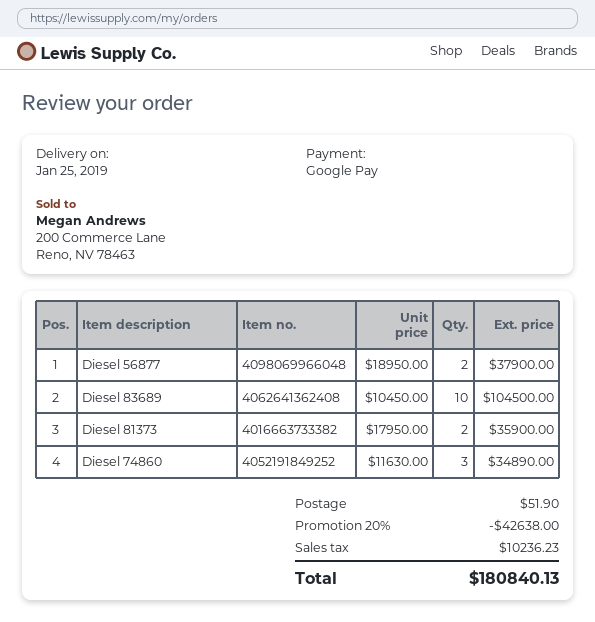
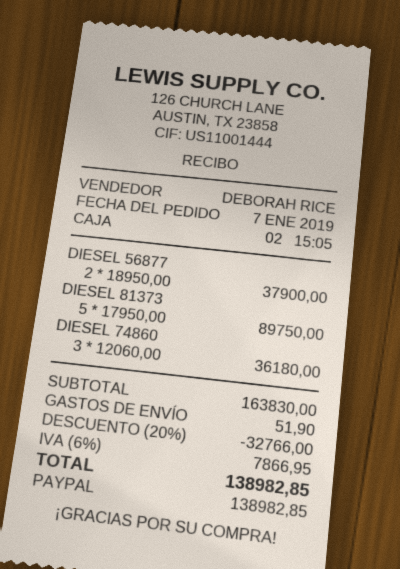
payment method: Google Pay -> PayPal
Diesel 83689: 10 x 10450.00 = 104500.00 -> none
Diesel 81373: 2 x 17950.00 = 35900.00 -> 5 x 17950.00 = 89750.00
Diesel 74860: 3 x 11630.00 = 34890.00 -> 3 x 12060.00 = 36180.00
discount: 20% = 42638.00 -> 20% = 32766.00
tax: 10236.23 -> 7866.95
total: 180840.13 -> 138982.85

